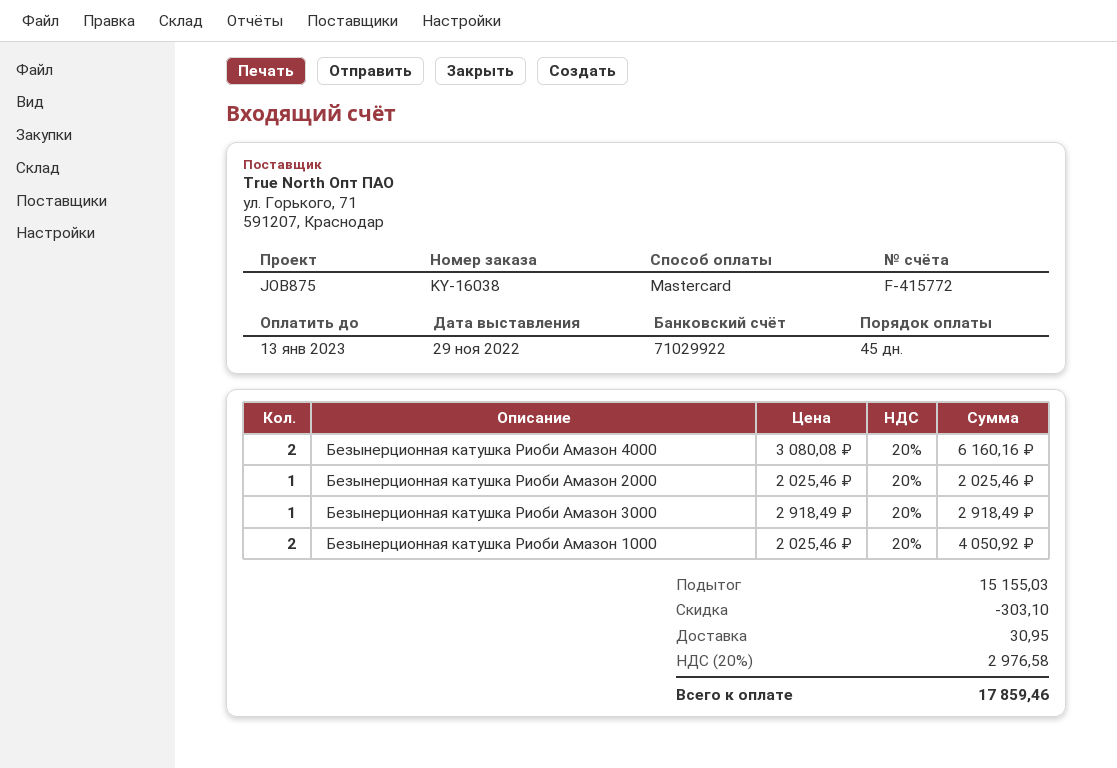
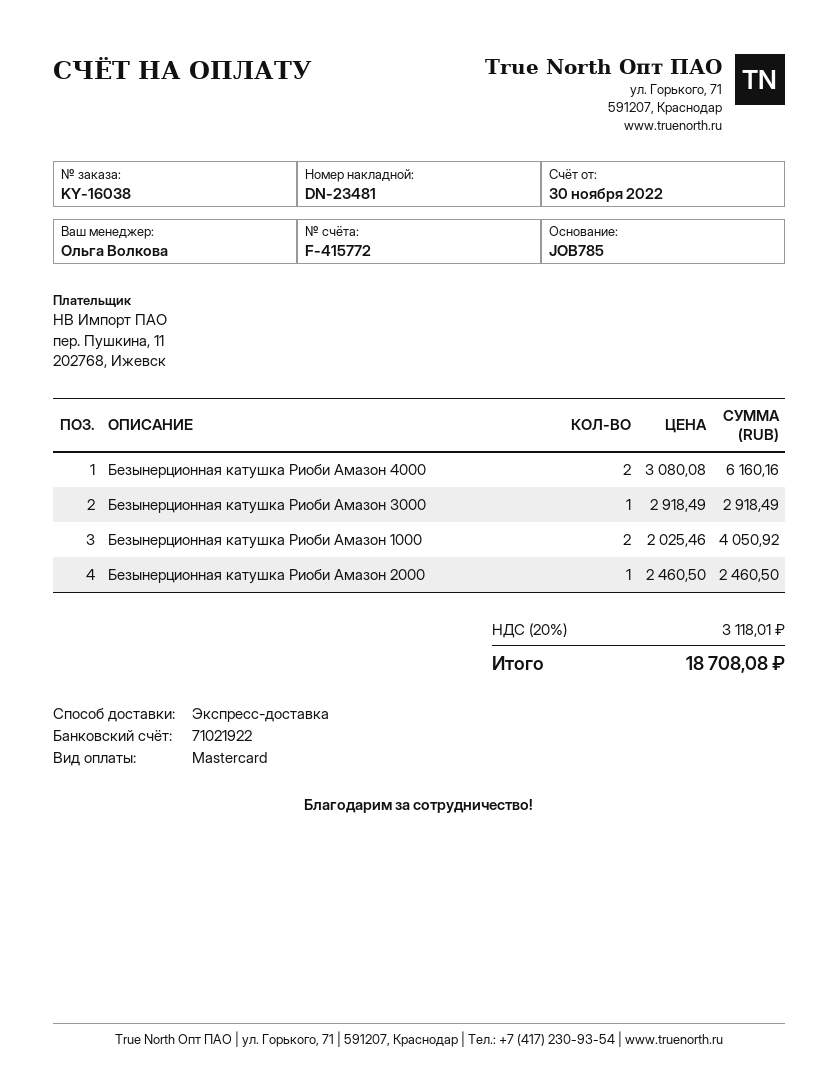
invoice date: 2022-11-29 -> 2022-11-30
reference: JOB875 -> JOB785
bank account: 71029922 -> 71021922
Безынерционная катушка Риоби Амазон 2000: 1 x 2025.46 = 2025.46 -> 1 x 2460.50 = 2460.50
discount: 303.10 -> none
shipping: 30.95 -> none
tax: 20% = 2976.58 -> 20% = 3118.01
total: 17859.46 -> 18708.08

